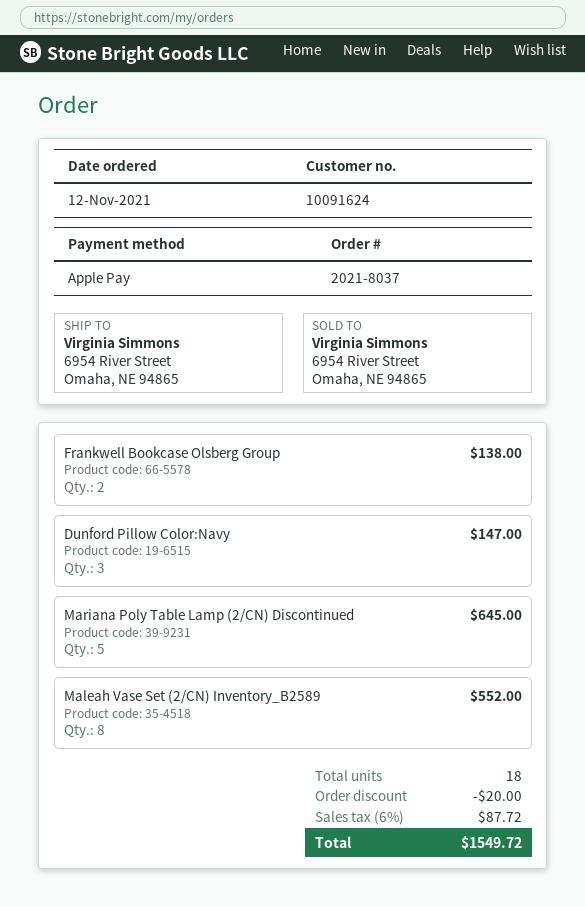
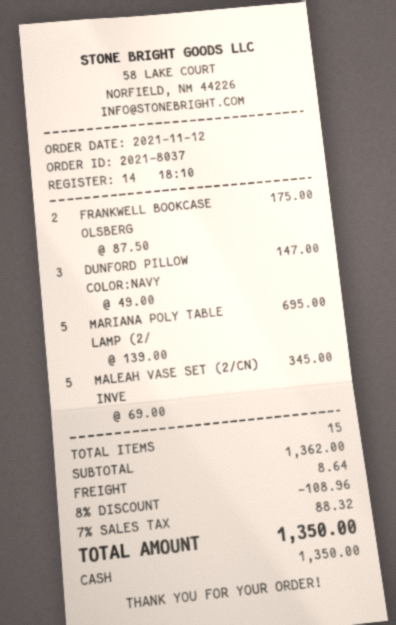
payment method: Apple Pay -> cash
Frankwell Bookcase Olsberg Group: 2 for 138.00 -> 2 for 175.00
Mariana Poly Table Lamp (2/CN) Discontinued: 5 for 645.00 -> 5 for 695.00
Maleah Vase Set (2/CN) Inventory_B2589: 8 for 552.00 -> 5 for 345.00
total quantity: 18 -> 15
discount: 20.00 -> 108.96
shipping: none -> 8.64
tax: 6% = 87.72 -> 7% = 88.32
total: 1549.72 -> 1350.00

